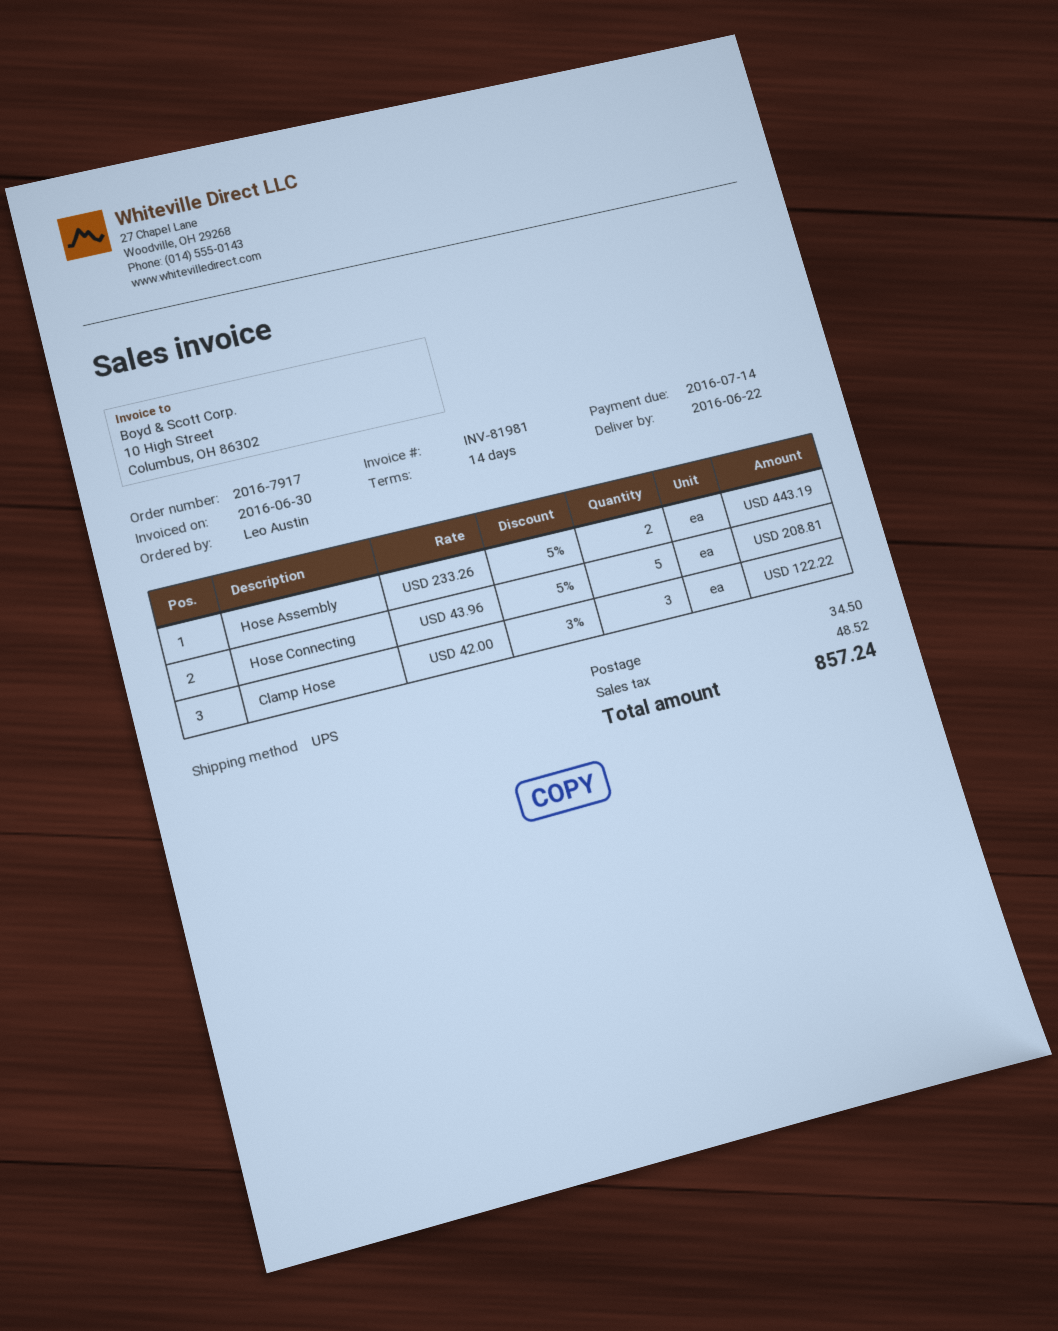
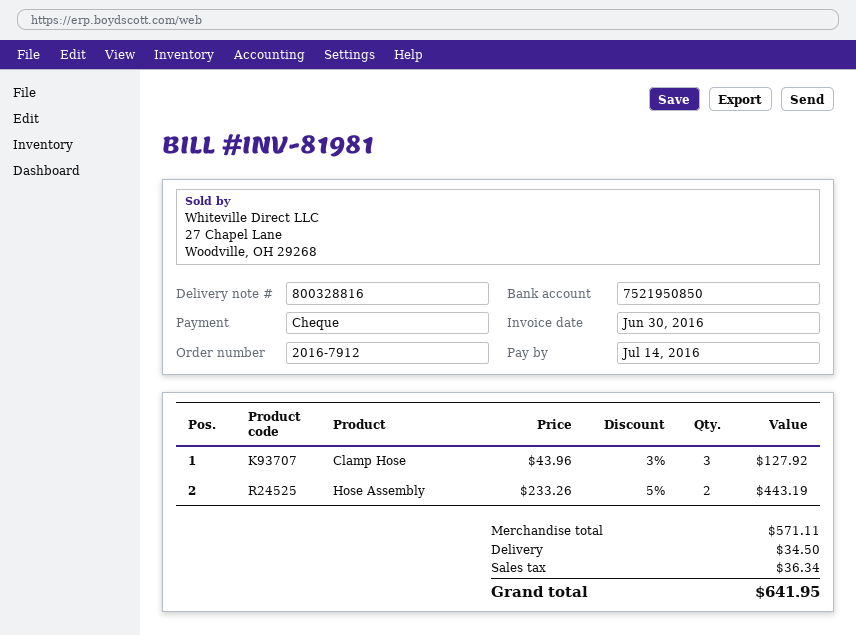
order number: 2016-7917 -> 2016-7912
Hose Connecting: 5 x 43.96 - 5% = 208.81 -> none
Clamp Hose: 3 x 42.00 - 3% = 122.22 -> 3 x 43.96 - 3% = 127.92
tax: 48.52 -> 36.34
total: 857.24 -> 641.95

